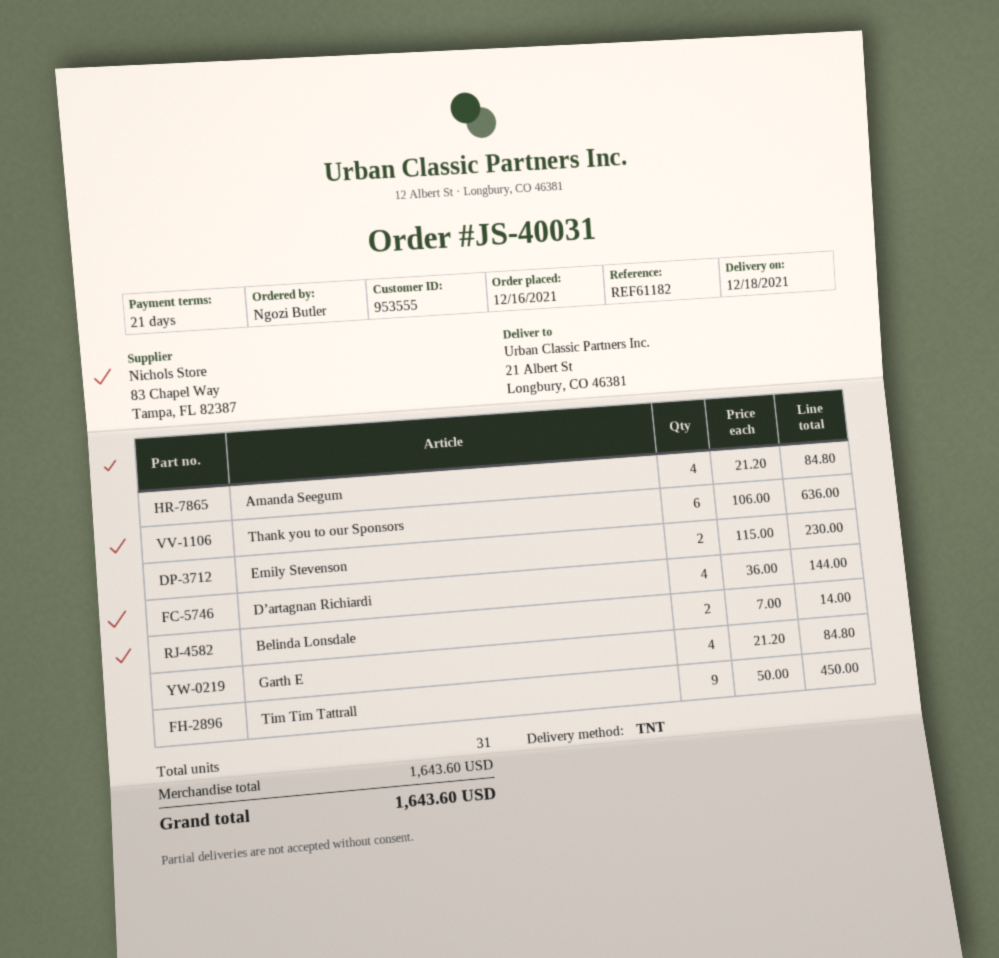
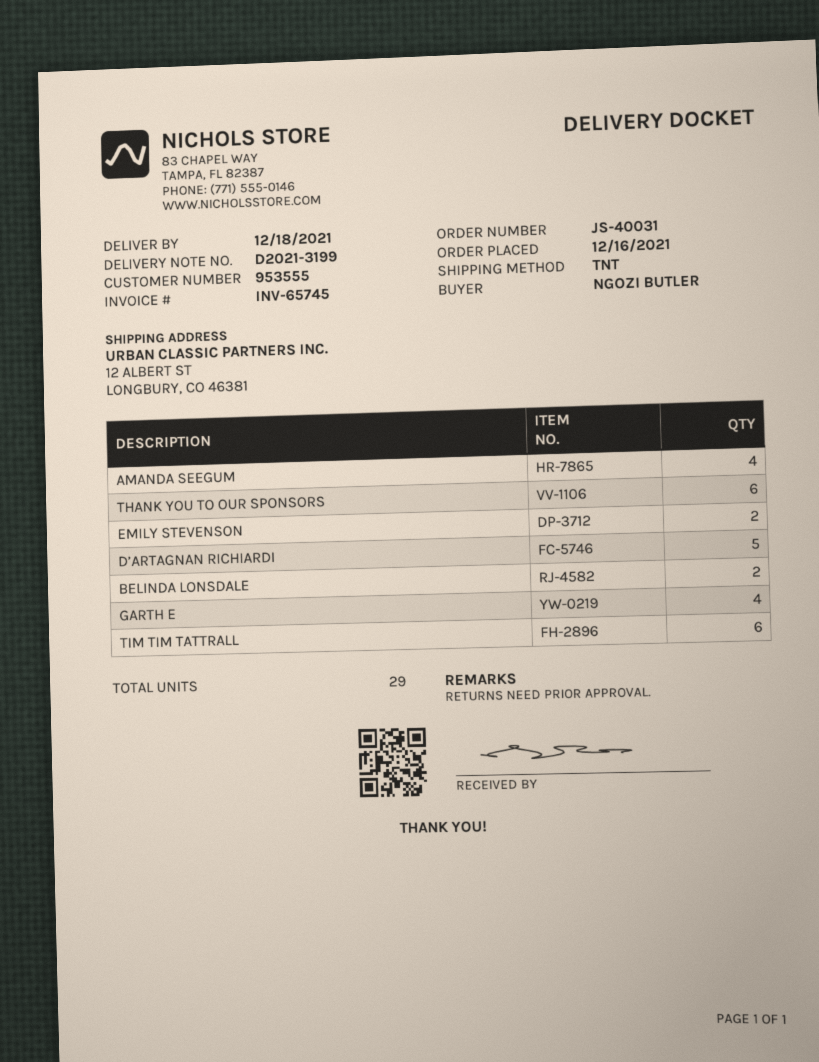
ship to: 21 Albert St, Longbury, CO 46381 -> 12 ALBERT ST, LONGBURY, CO 46381
D’artagnan Richiardi: 4 -> 5
Tim Tim Tattrall: 9 -> 6
total quantity: 31 -> 29

